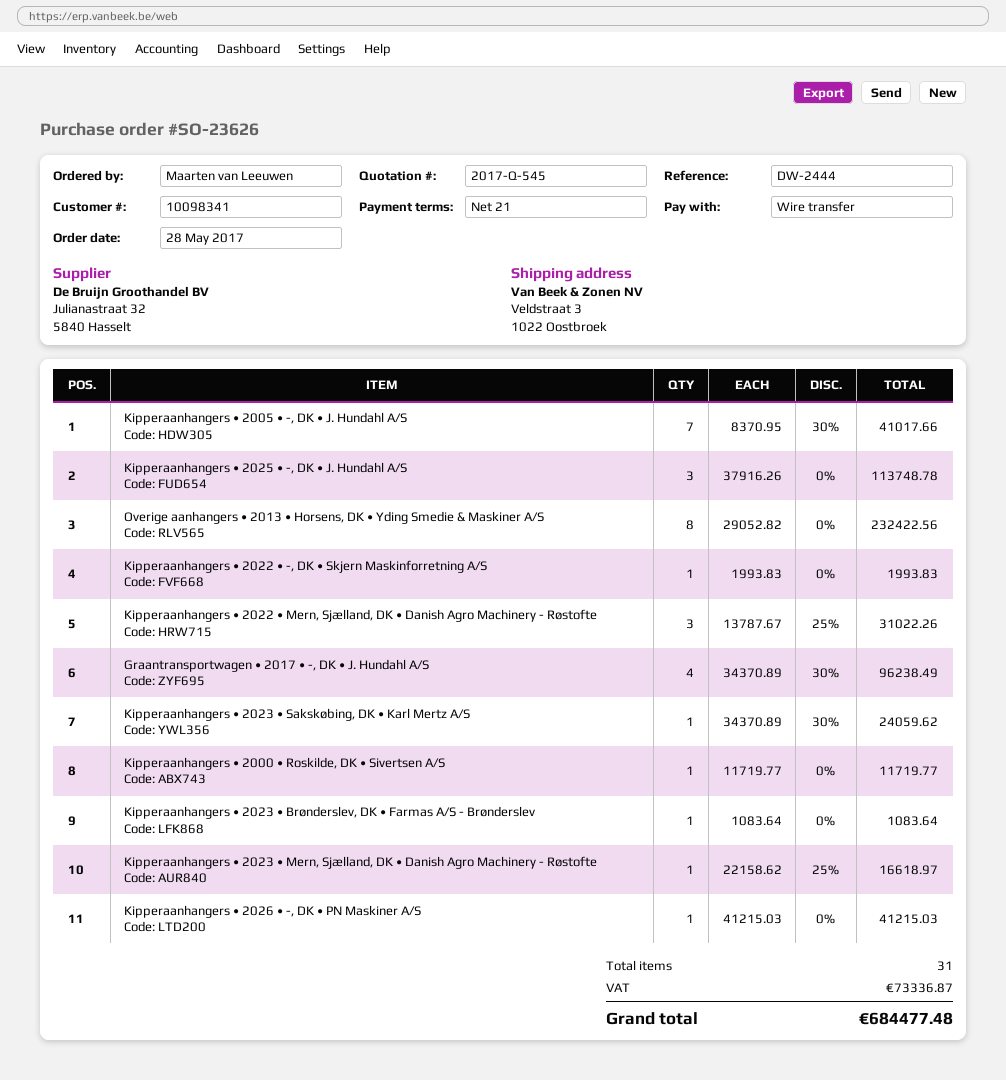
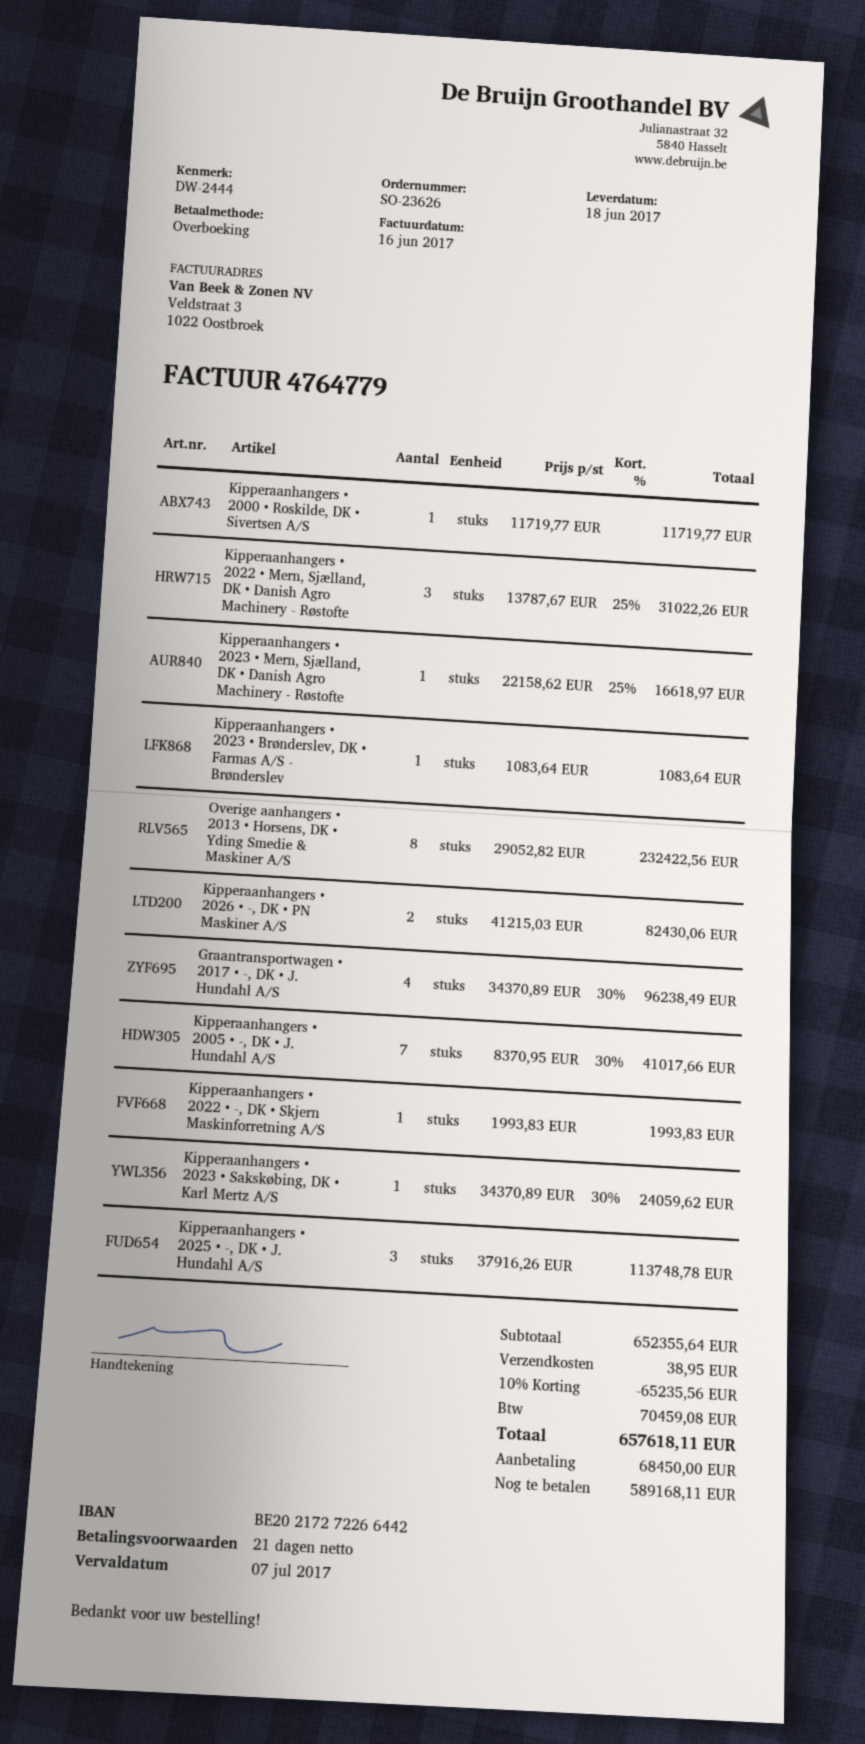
Kipperaanhangers • 2026 • -, DK • PN Maskiner A/S: 1 x 41215.03 = 41215.03 -> 2 x 41215.03 = 82430.06
discount: none -> 10% = 65235.56
shipping: none -> 38.95
tax: 73336.87 -> 70459.08
total: 684477.48 -> 657618.11

